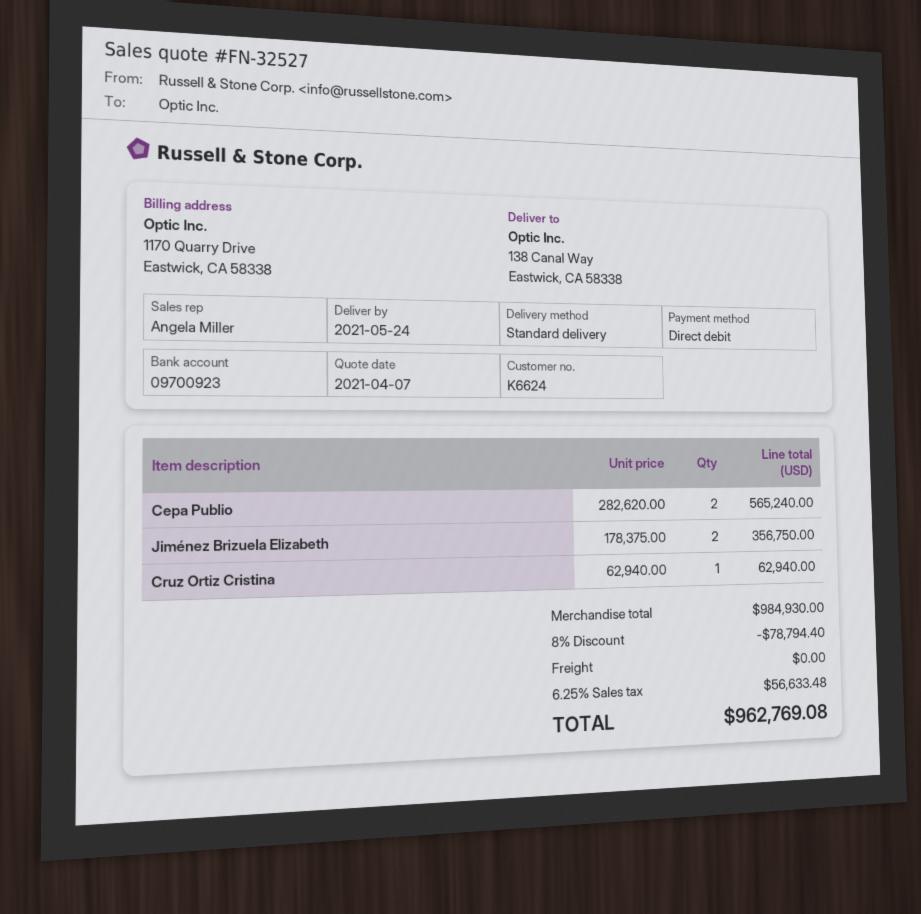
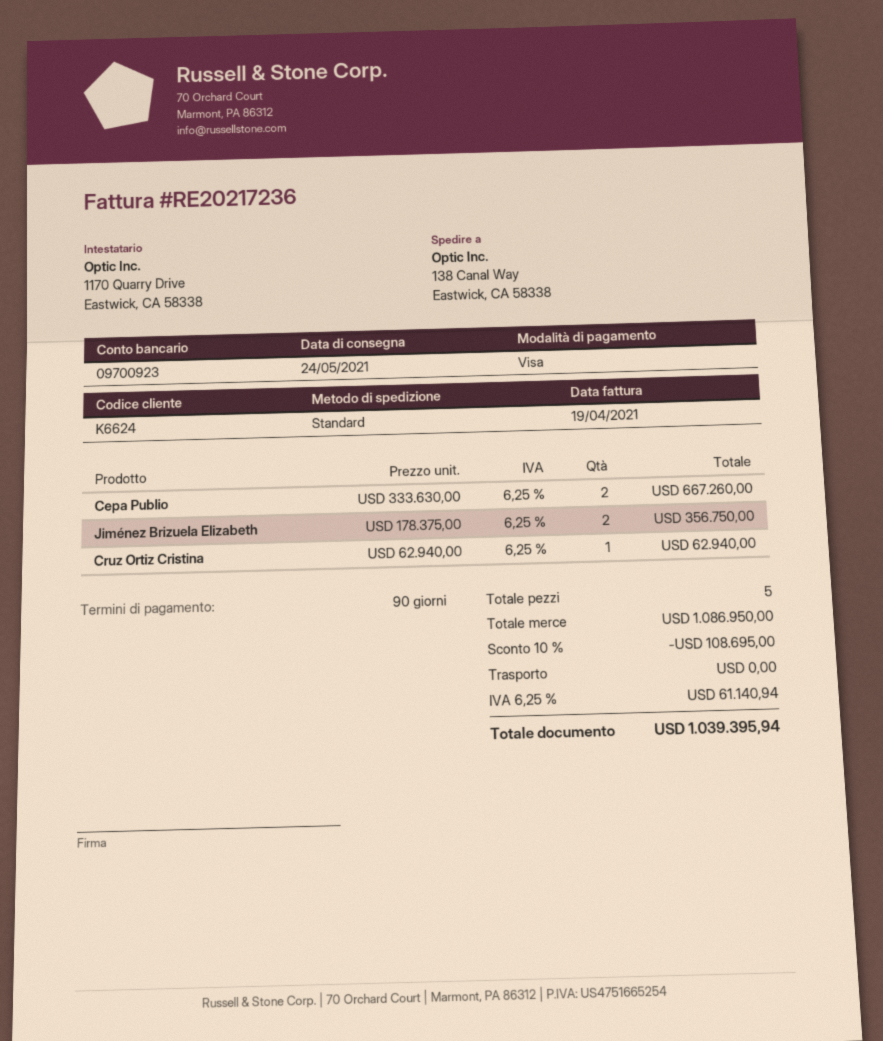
payment method: direct debit -> Visa
Cepa Publio: 2 x 282620.00 = 565240.00 -> 2 x 333630.00 = 667260.00
subtotal: 984930.00 -> 1086950.00
discount: 8% = 78794.40 -> 10% = 108695.00
tax: 6.25% = 56633.48 -> 6.25% = 61140.94
total: 962769.08 -> 1039395.94

